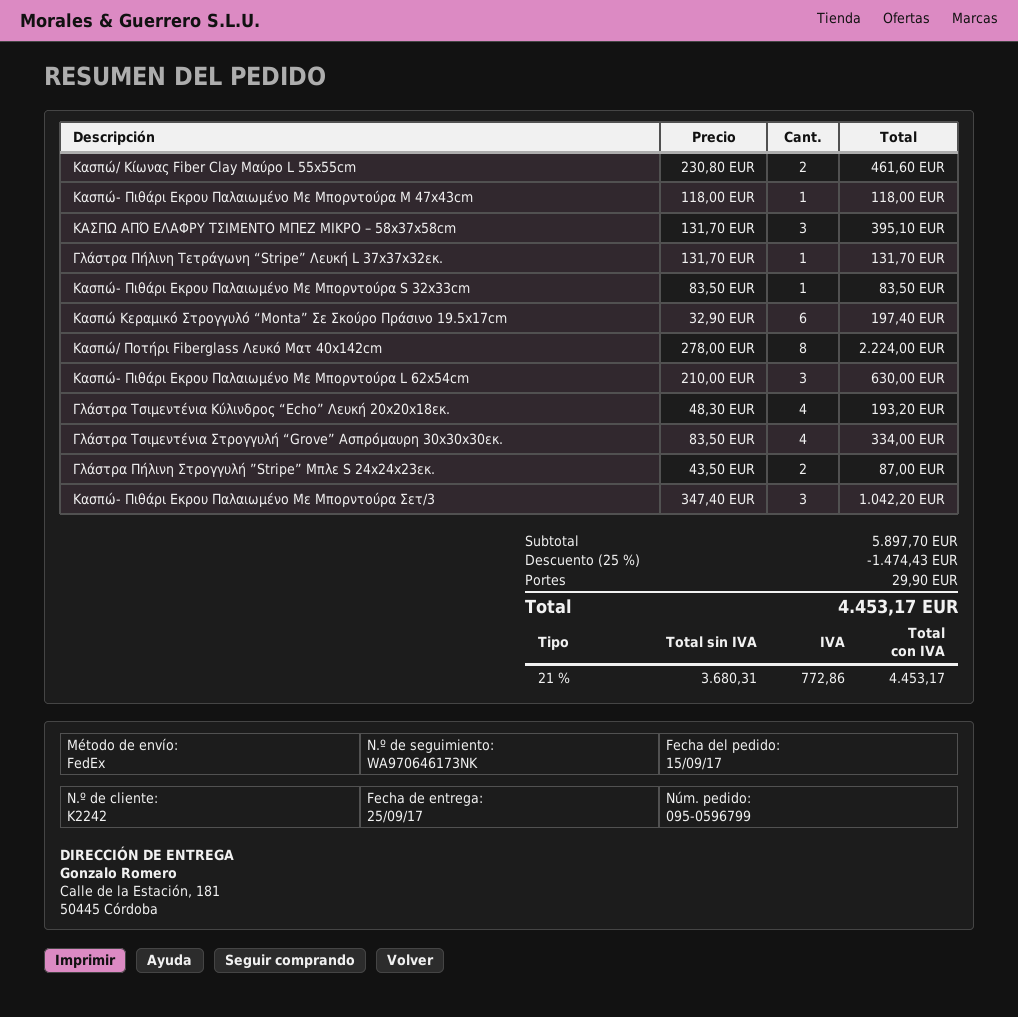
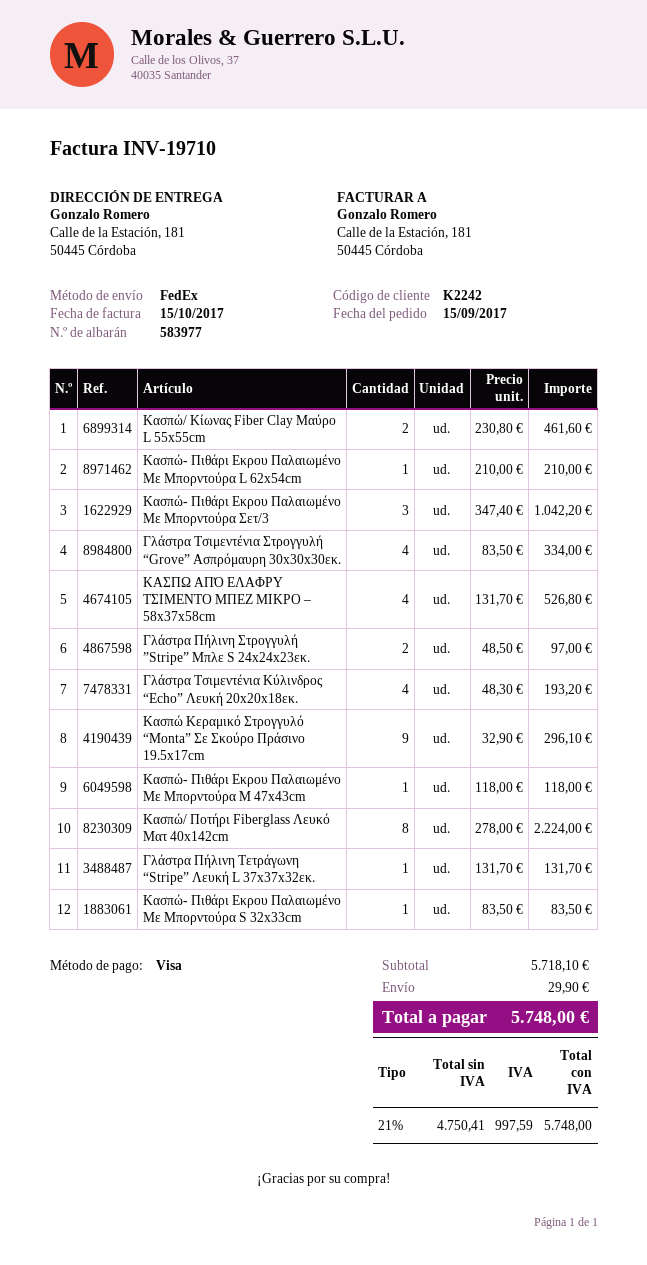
ΚΑΣΠΩ ΑΠΌ ΕΛΑΦΡΥ ΤΣΙΜΕΝΤΟ ΜΠΕΖ ΜΙΚΡΟ – 58x37x58cm: 3 x 131.70 = 395.10 -> 4 x 131.70 = 526.80
Κασπώ Κεραμικό Στρογγυλό “Monta” Σε Σκούρο Πράσινο 19.5x17cm: 6 x 32.90 = 197.40 -> 9 x 32.90 = 296.10
Κασπώ- Πιθάρι Εκρου Παλαιωμένο Με Μπορντούρα L 62x54cm: 3 x 210.00 = 630.00 -> 1 x 210.00 = 210.00
Γλάστρα Πήλινη Στρογγυλή ”Stripe” Μπλε S 24x24x23εκ.: 2 x 43.50 = 87.00 -> 2 x 48.50 = 97.00
subtotal: 5897.70 -> 5718.10
discount: 25% = 1474.43 -> none
net: 3680.31 -> 4750.41
tax: 21% = 772.86 -> 21% = 997.59
total: 4453.17 -> 5748.00

